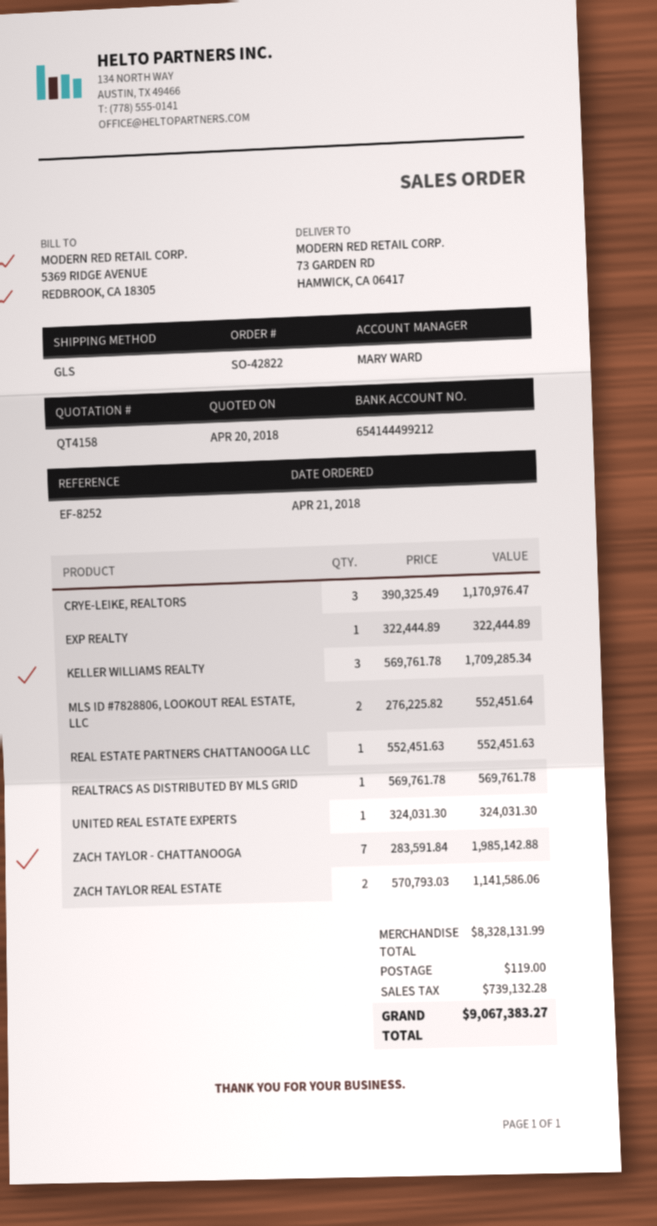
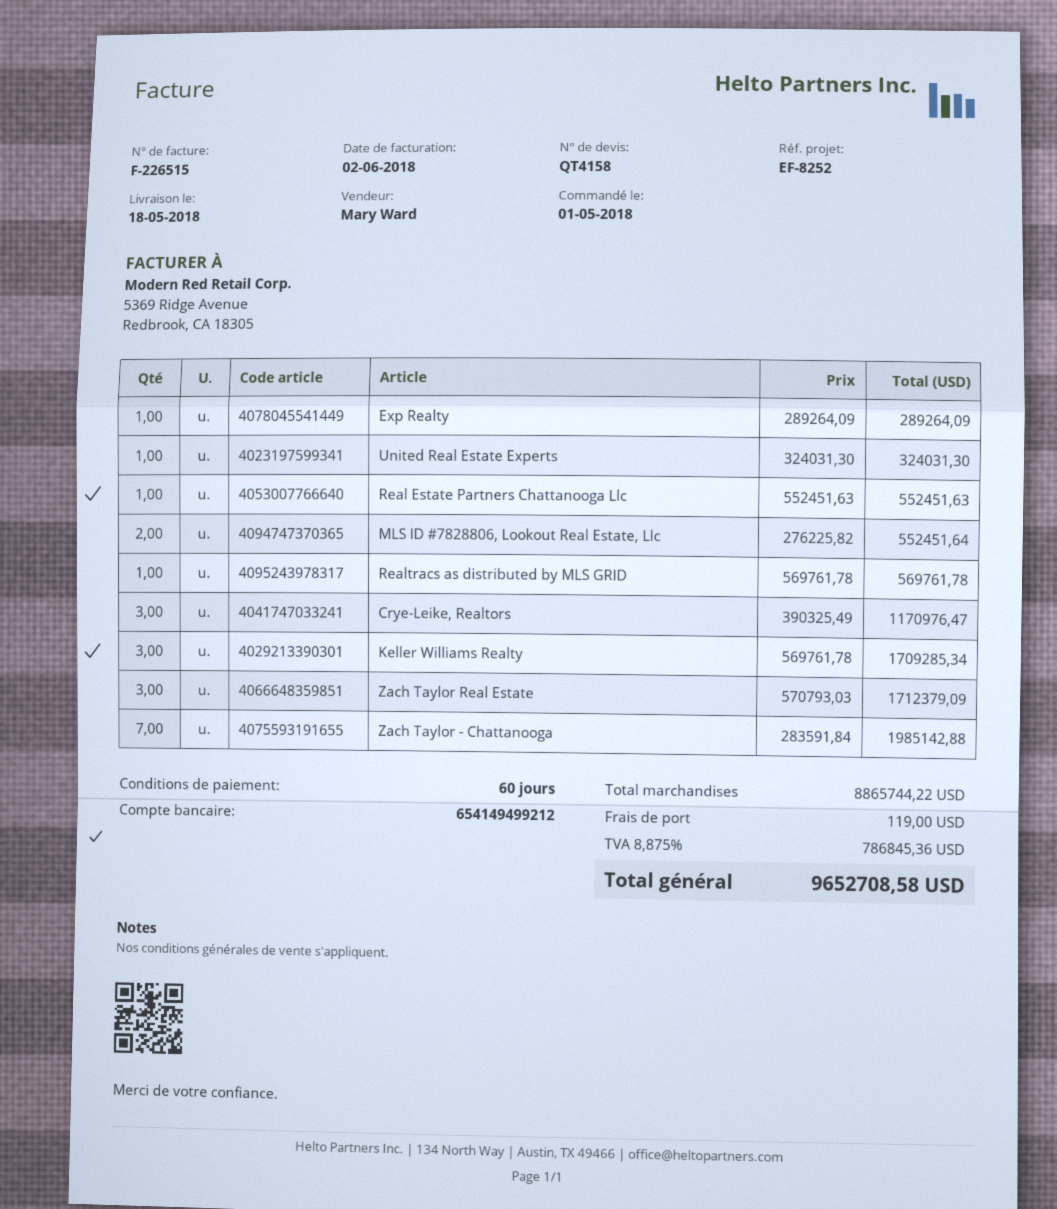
order date: 2018-04-21 -> 2018-05-01
bank account: 654144499212 -> 654149499212
EXP REALTY: 1 x 322444.89 = 322444.89 -> 1 x 289264.09 = 289264.09
ZACH TAYLOR REAL ESTATE: 2 x 570793.03 = 1141586.06 -> 3 x 570793.03 = 1712379.09
subtotal: 8328131.99 -> 8865744.22
tax: 739132.28 -> 786845.36
total: 9067383.27 -> 9652708.58

